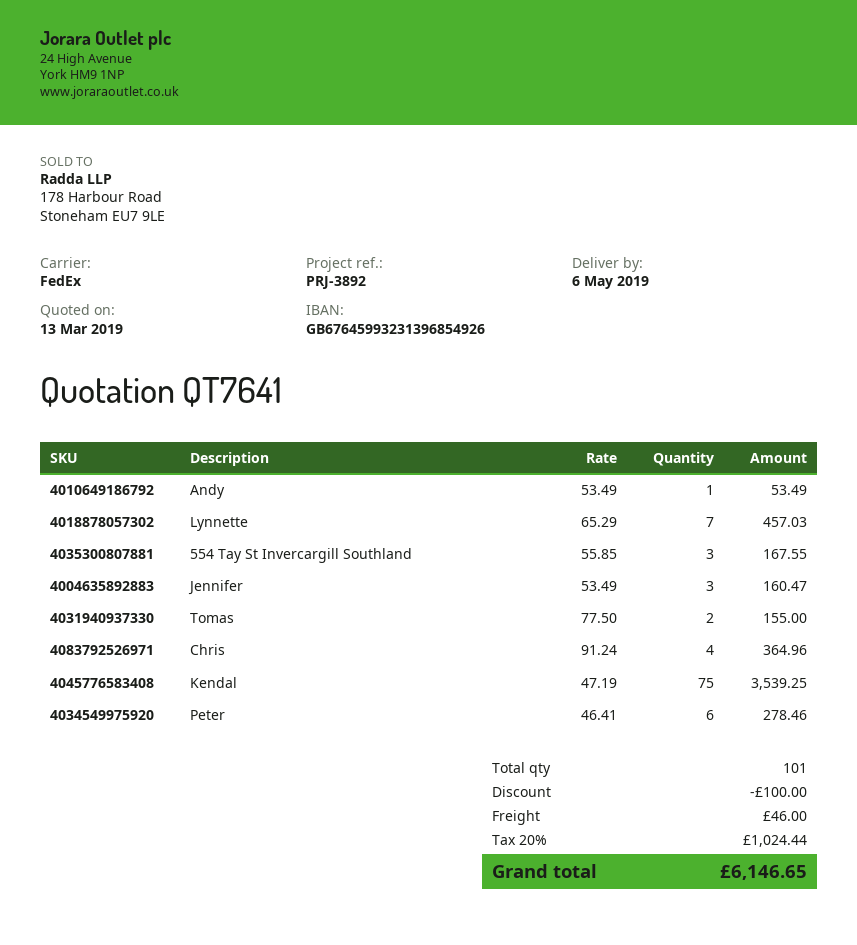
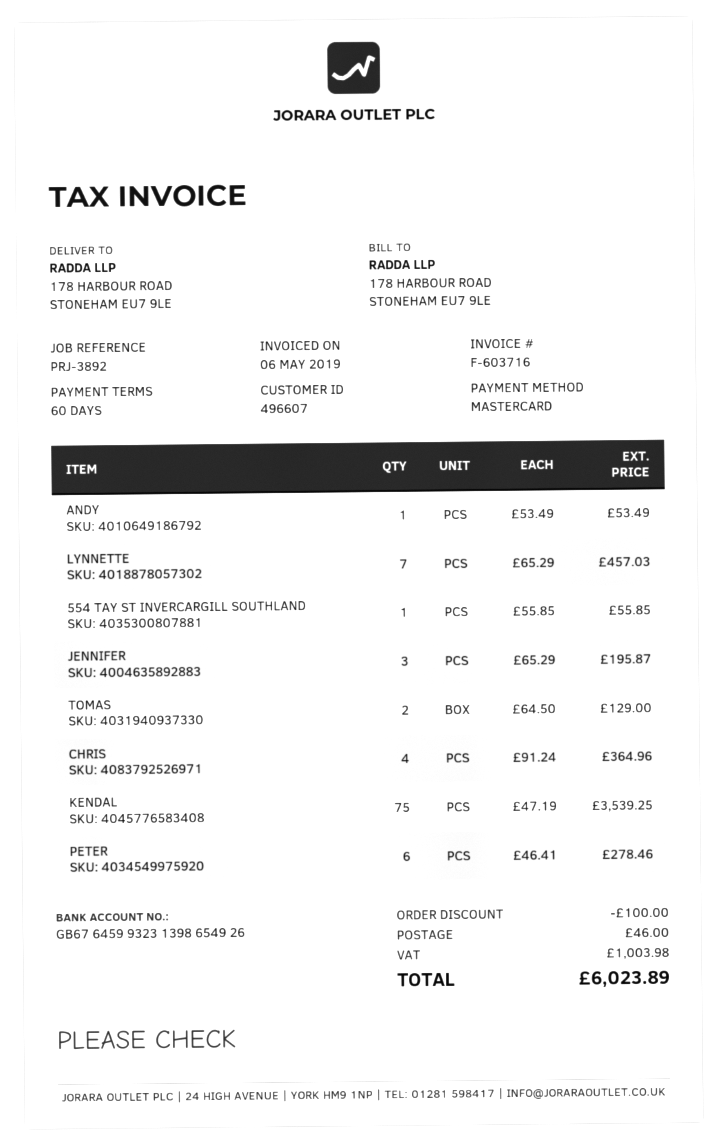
bank account: GB67645993231396854926 -> GB67645993231398654926
554 Tay St Invercargill Southland: 3 x 55.85 = 167.55 -> 1 x 55.85 = 55.85
Jennifer: 3 x 53.49 = 160.47 -> 3 x 65.29 = 195.87
Tomas: 2 x 77.50 = 155.00 -> 2 x 64.50 = 129.00
tax: 1024.44 -> 1003.98
total: 6146.65 -> 6023.89

